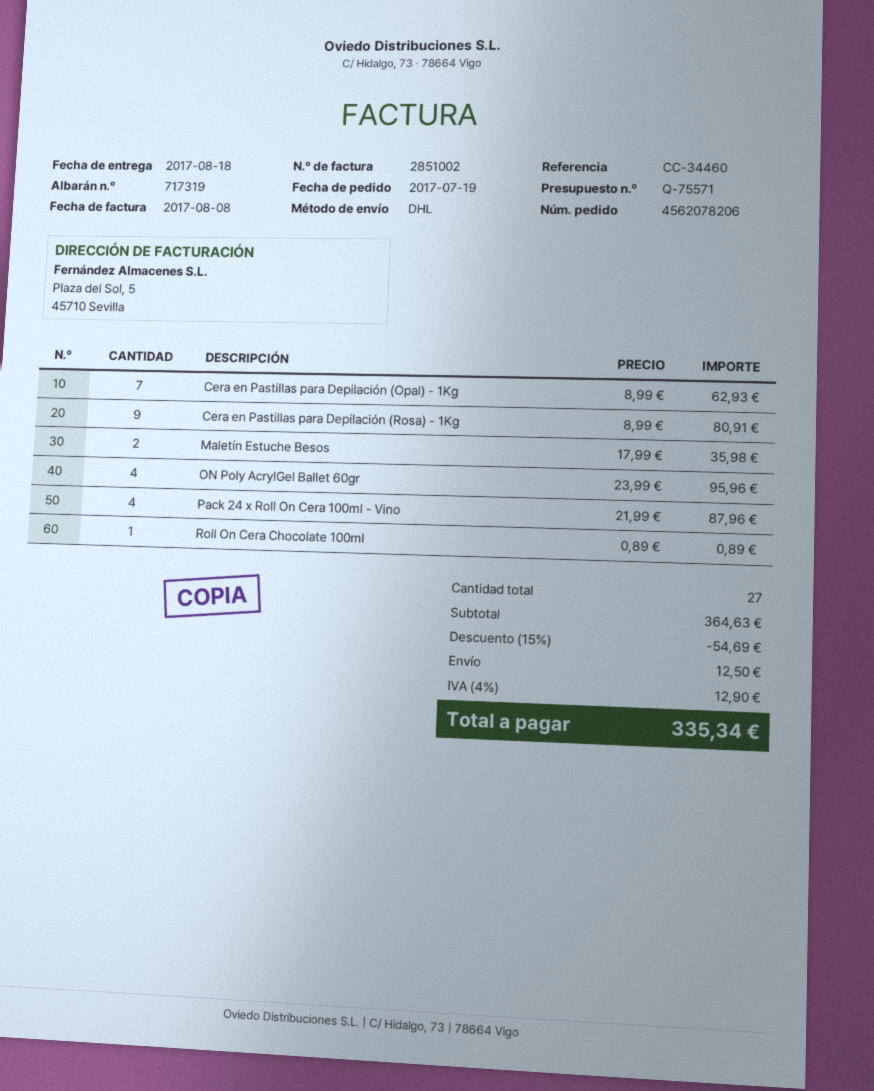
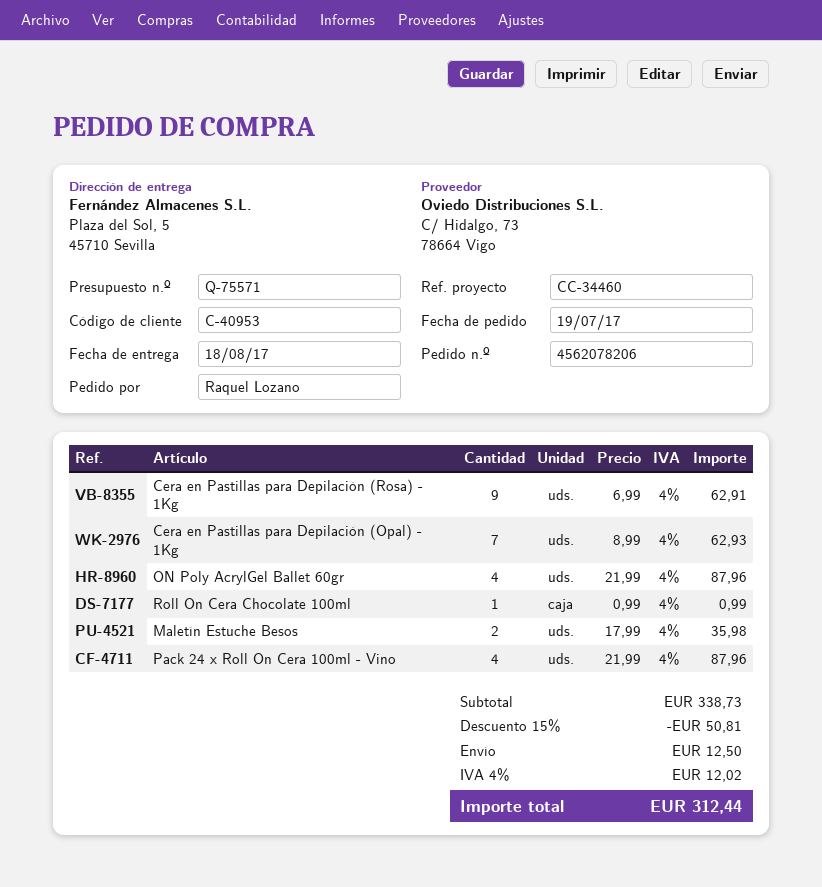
Cera en Pastillas para Depilación (Rosa) - 1Kg: 9 x 8.99 = 80.91 -> 9 x 6.99 = 62.91
ON Poly AcrylGel Ballet 60gr: 4 x 23.99 = 95.96 -> 4 x 21.99 = 87.96
Roll On Cera Chocolate 100ml: 1 x 0.89 = 0.89 -> 1 x 0.99 = 0.99
subtotal: 364.63 -> 338.73
discount: 15% = 54.69 -> 15% = 50.81
tax: 4% = 12.90 -> 4% = 12.02
total: 335.34 -> 312.44

